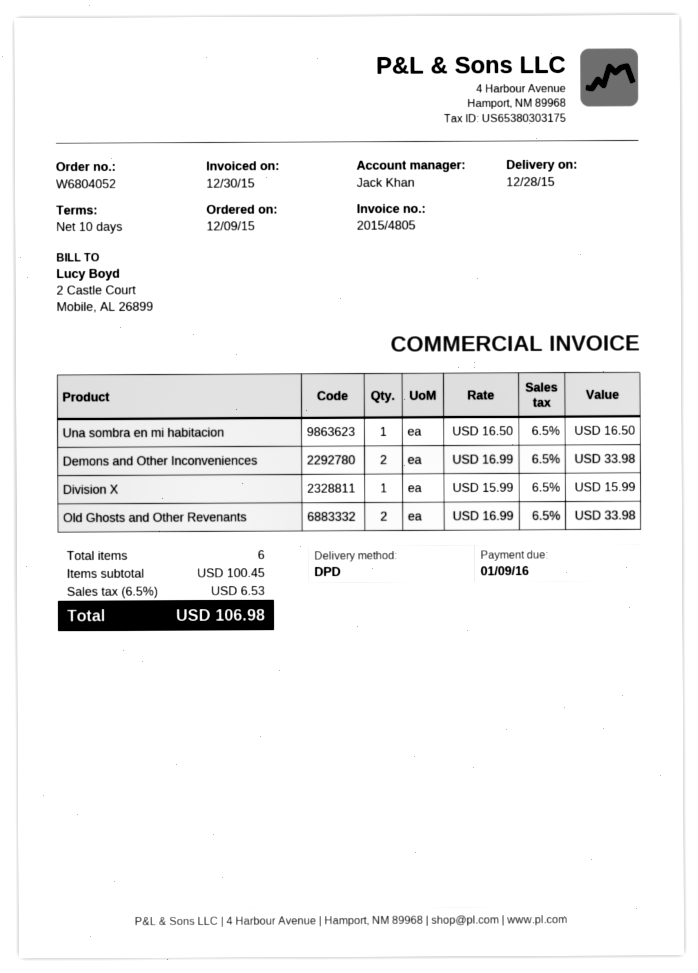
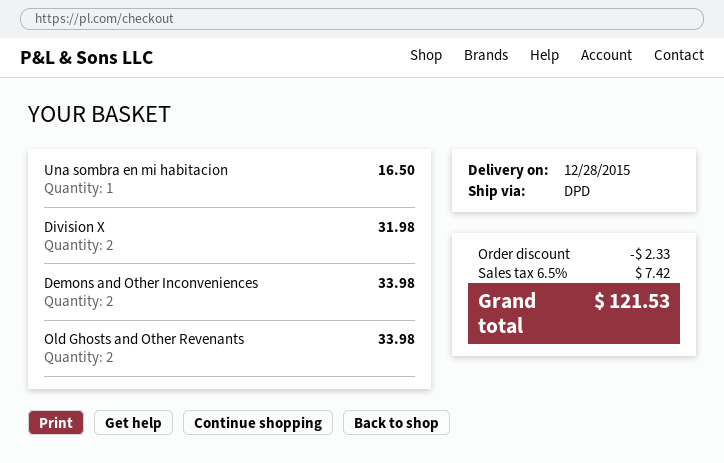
Division X: 1 for 15.99 -> 2 for 31.98
discount: none -> 2.33
tax: 6.5% = 6.53 -> 6.5% = 7.42
total: 106.98 -> 121.53

